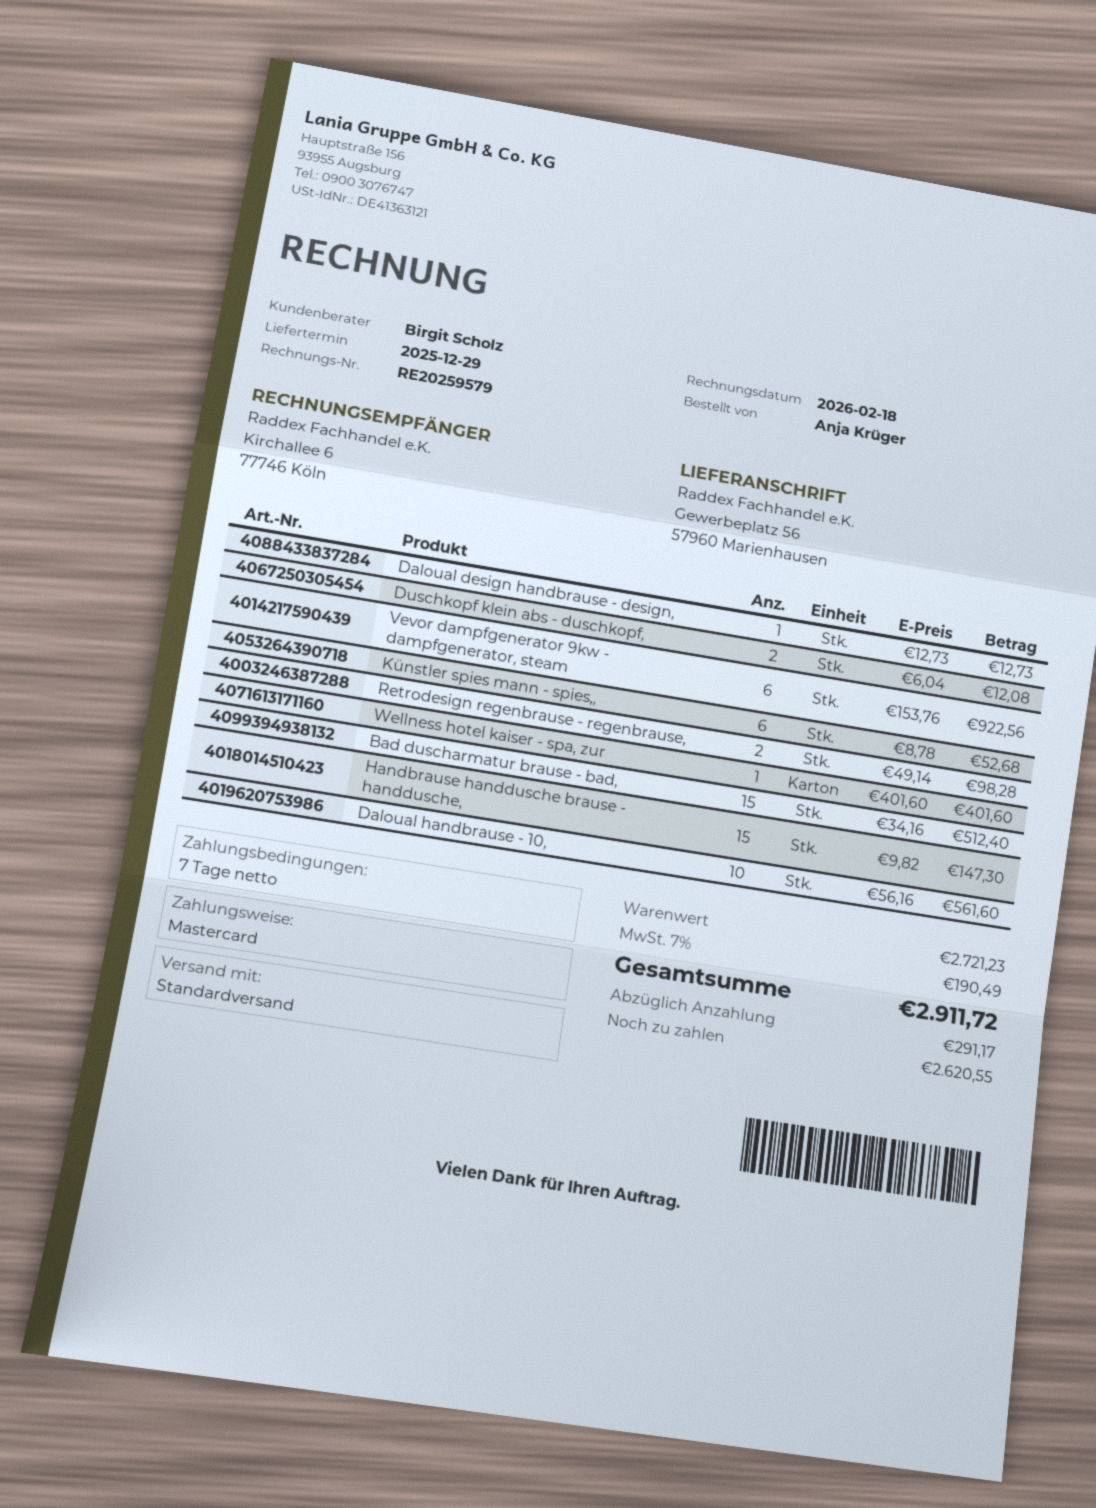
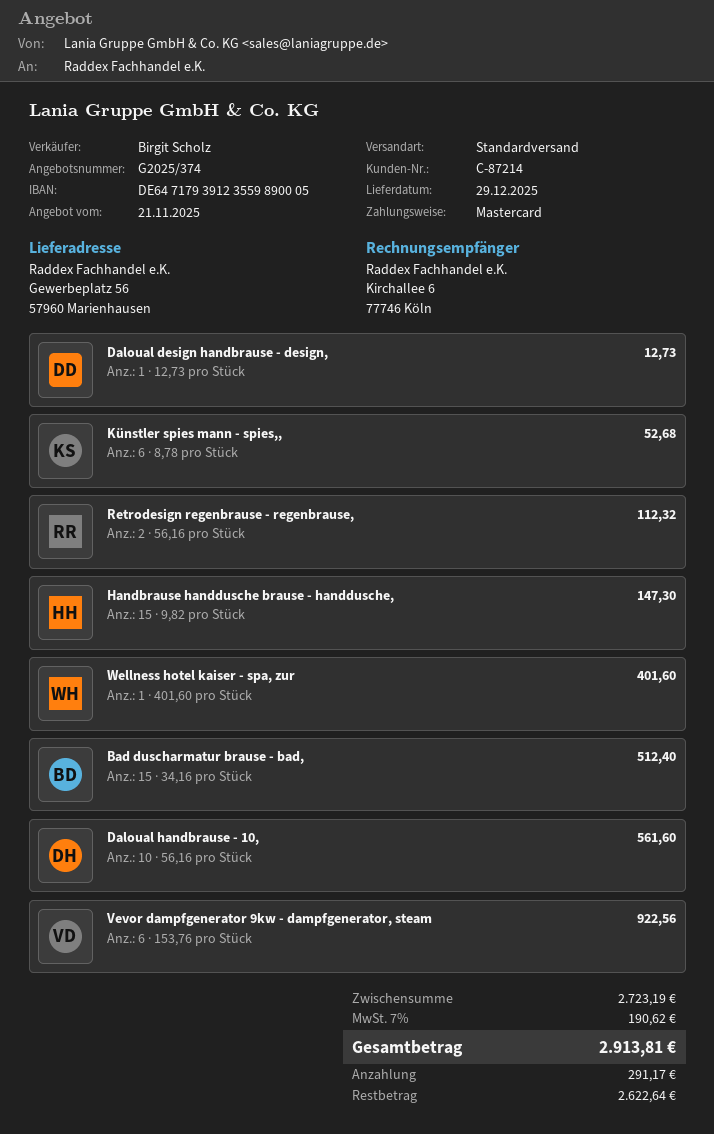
Duschkopf klein abs - duschkopf,: 2 x 6.04 = 12.08 -> none
Retrodesign regenbrause - regenbrause,: 2 x 49.14 = 98.28 -> 2 x 56.16 = 112.32
subtotal: 2721.23 -> 2723.19
tax: 7% = 190.49 -> 7% = 190.62
total: 2911.72 -> 2913.81
balance: 2620.55 -> 2622.64

